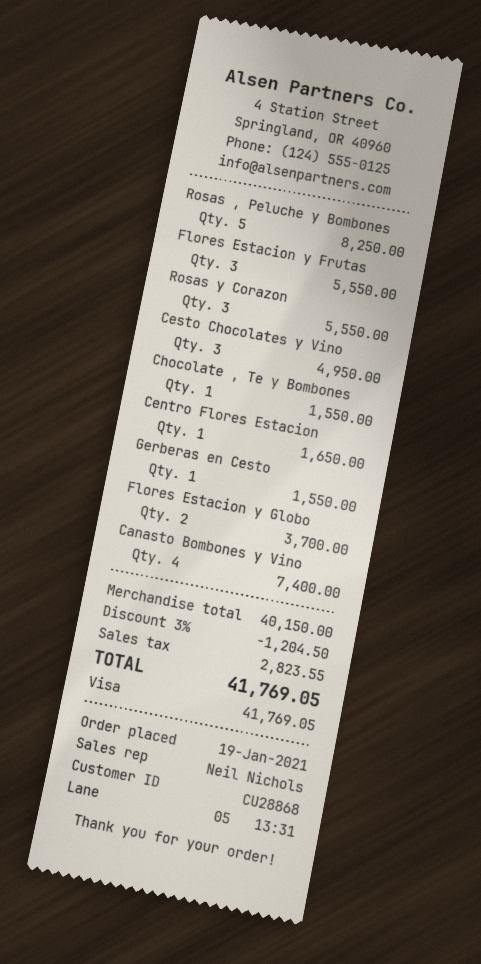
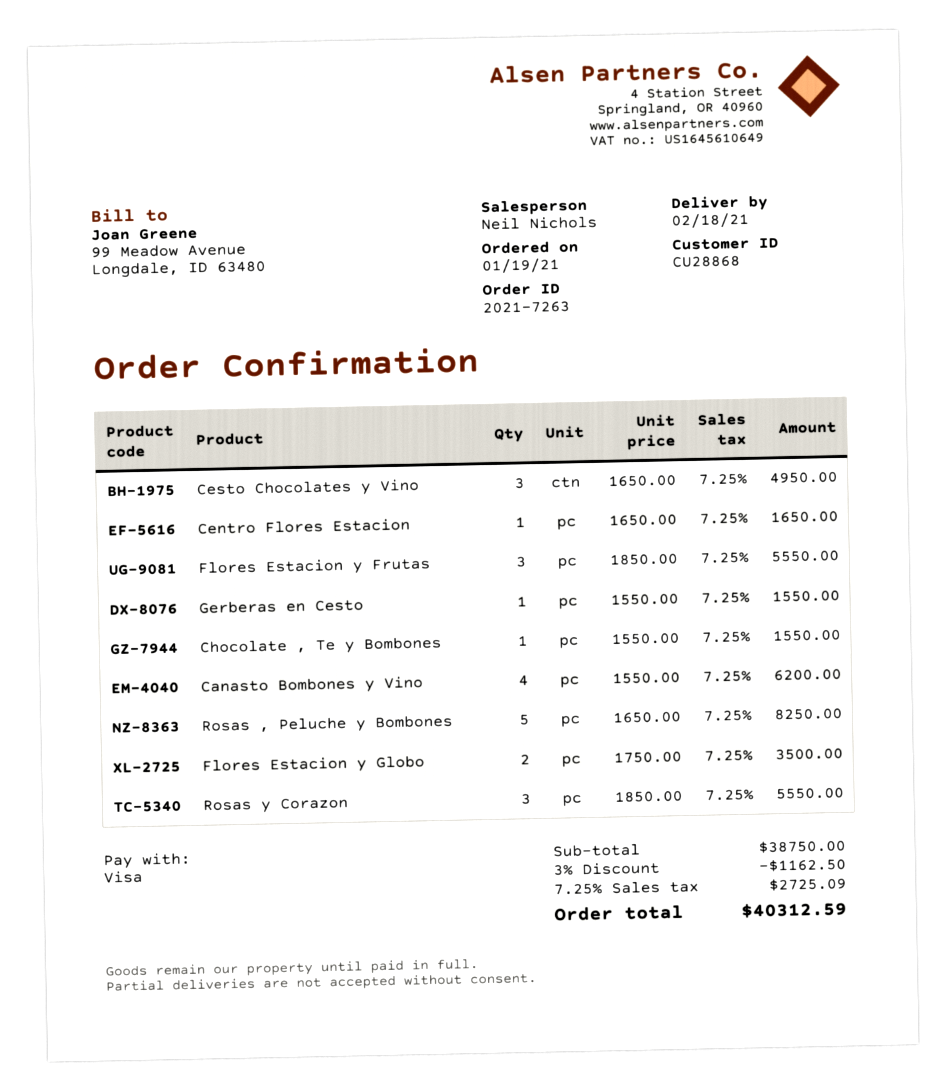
Flores Estacion y Globo: 2 for 3700.00 -> 2 for 3500.00
Canasto Bombones y Vino: 4 for 7400.00 -> 4 for 6200.00
subtotal: 40150.00 -> 38750.00
discount: 3% = 1204.50 -> 3% = 1162.50
tax: 2823.55 -> 2725.09
total: 41769.05 -> 40312.59

